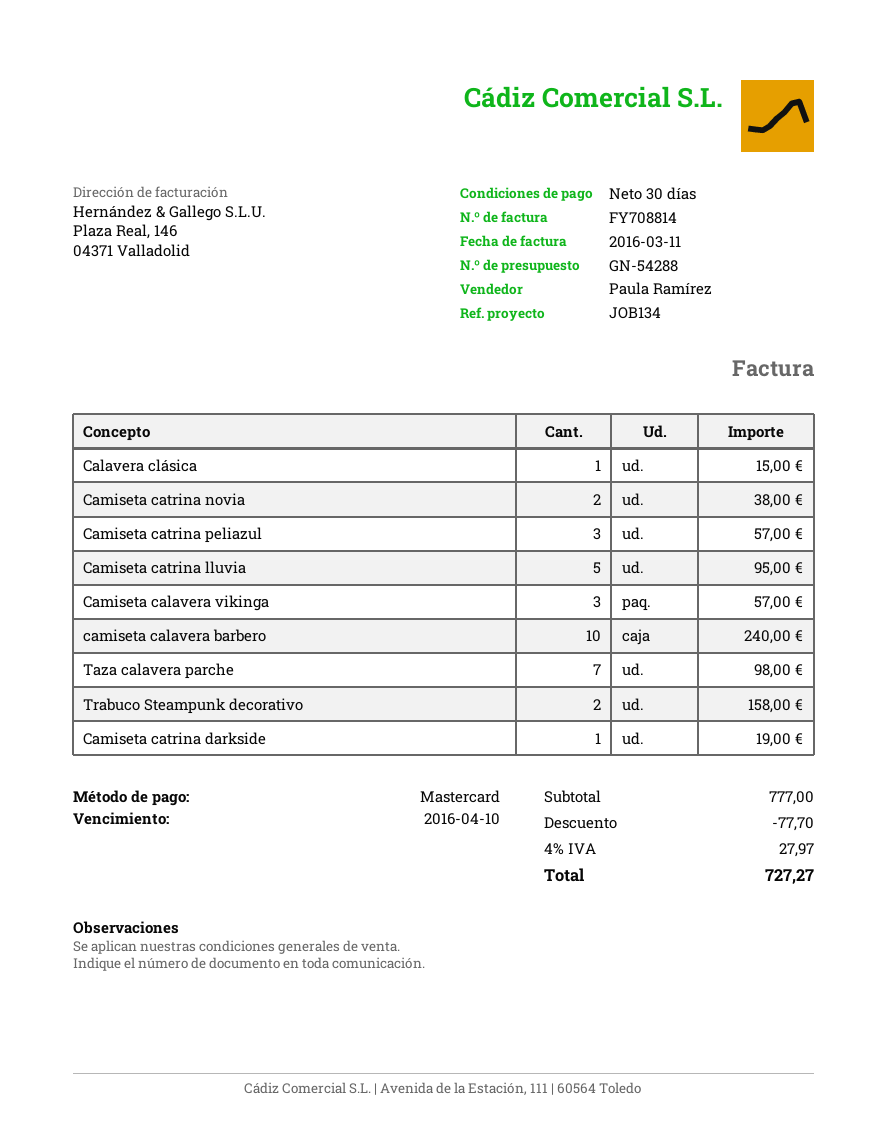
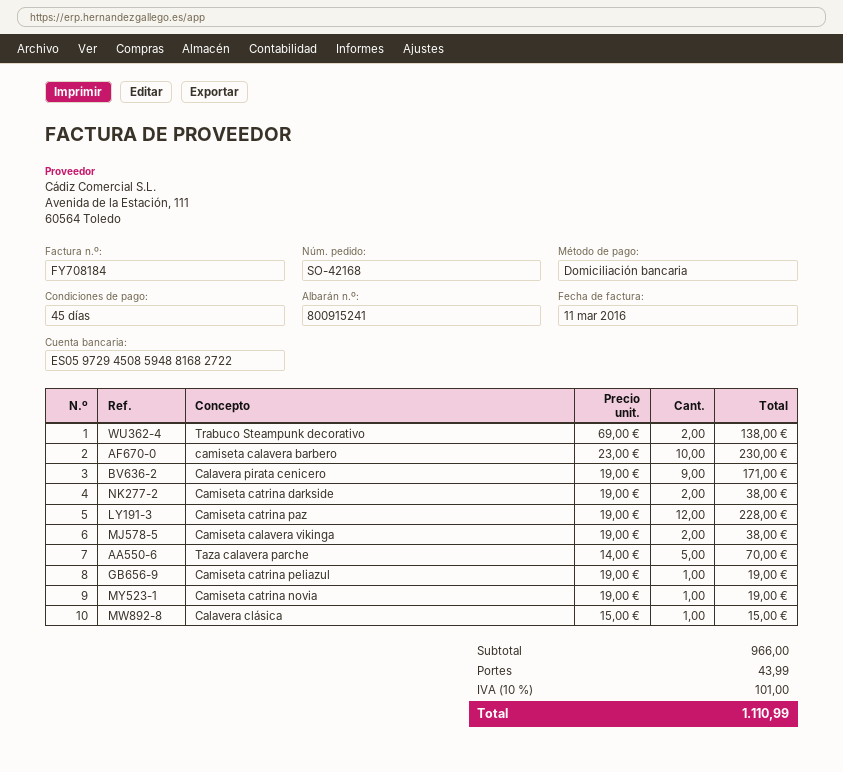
invoice number: FY708814 -> FY708184
payment terms: 30 days -> 45 days
payment method: Mastercard -> direct debit
Camiseta catrina novia: 2 for 38.00 -> 1 for 19.00
Camiseta catrina peliazul: 3 for 57.00 -> 1 for 19.00
Camiseta catrina lluvia: 5 for 95.00 -> none
Camiseta calavera vikinga: 3 for 57.00 -> 2 for 38.00
camiseta calavera barbero: 10 for 240.00 -> 10 for 230.00
Taza calavera parche: 7 for 98.00 -> 5 for 70.00
Trabuco Steampunk decorativo: 2 for 158.00 -> 2 for 138.00
Camiseta catrina darkside: 1 for 19.00 -> 2 for 38.00
Calavera pirata cenicero: none -> 9 for 171.00
Camiseta catrina paz: none -> 12 for 228.00
subtotal: 777.00 -> 966.00
discount: 77.70 -> none
shipping: none -> 43.99
tax: 4% = 27.97 -> 10% = 101.00
total: 727.27 -> 1110.99

